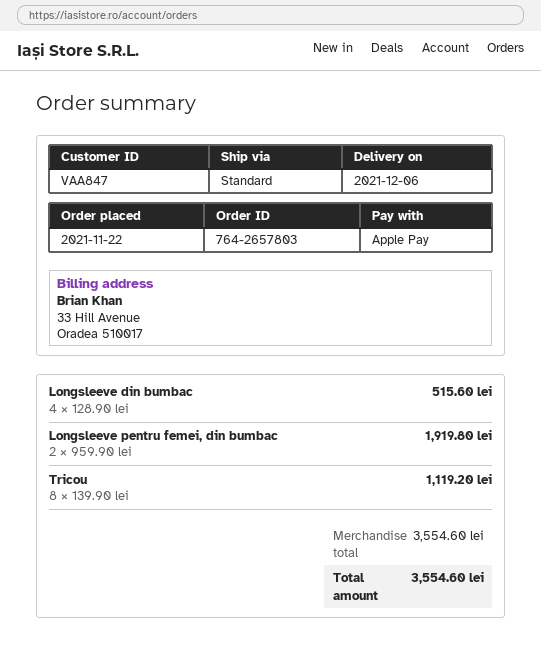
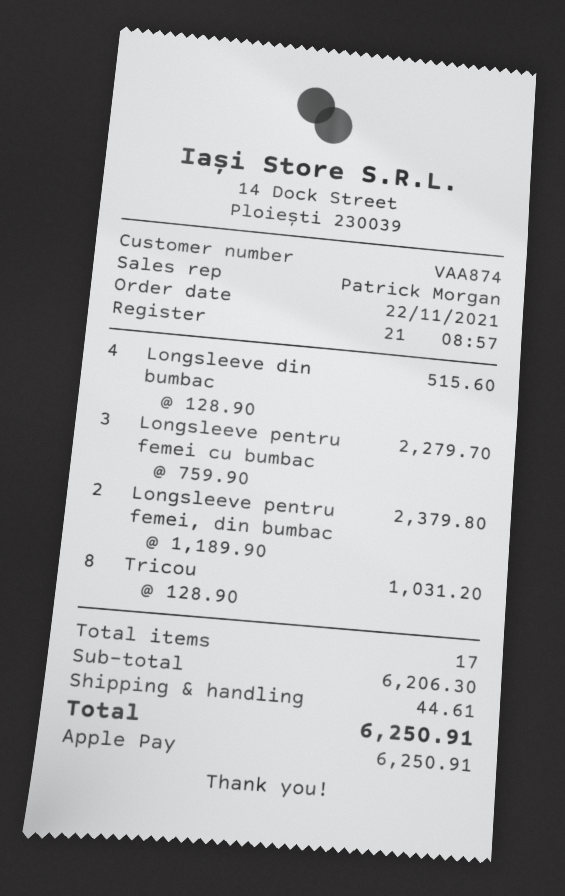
customer number: VAA847 -> VAA874
Longsleeve pentru femei, din bumbac: 2 x 959.90 = 1919.80 -> 2 x 1189.90 = 2379.80
Tricou: 8 x 139.90 = 1119.20 -> 8 x 128.90 = 1031.20
Longsleeve pentru femei cu bumbac: none -> 3 x 759.90 = 2279.70
subtotal: 3554.60 -> 6206.30
shipping: none -> 44.61
total: 3554.60 -> 6250.91

